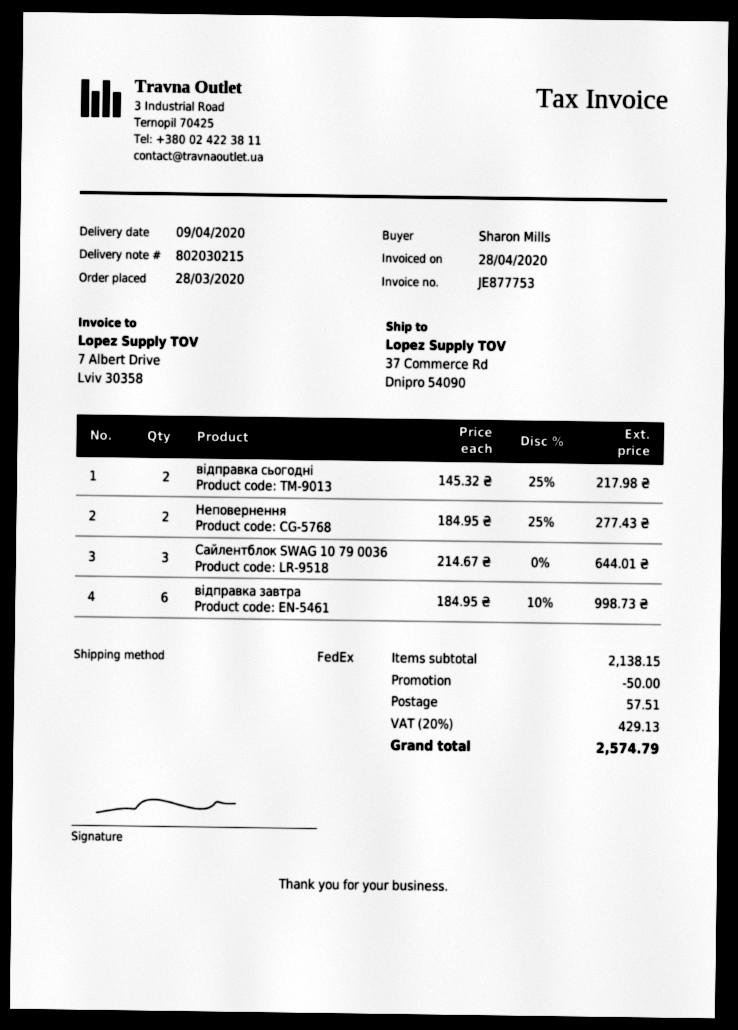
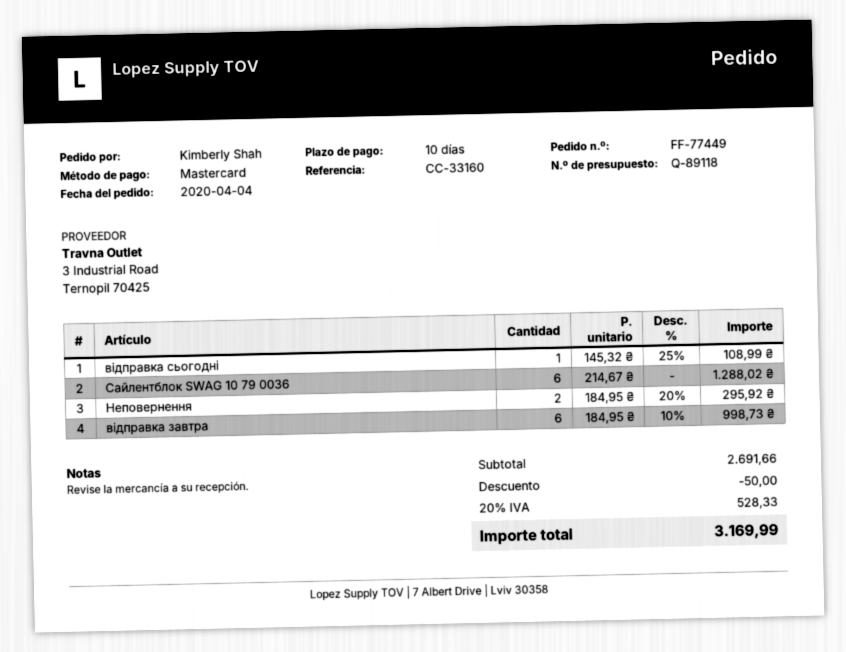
order date: 2020-03-28 -> 2020-04-04
ordered by: Sharon Mills -> Kimberly Shah
відправка сьогодні: 2 x 145.32 - 25% = 217.98 -> 1 x 145.32 - 25% = 108.99
Неповернення: 2 x 184.95 - 25% = 277.43 -> 2 x 184.95 - 20% = 295.92
Сайлентблок SWAG 10 79 0036: 3 x 214.67 = 644.01 -> 6 x 214.67 = 1288.02
subtotal: 2138.15 -> 2691.66
shipping: 57.51 -> none
tax: 20% = 429.13 -> 20% = 528.33
total: 2574.79 -> 3169.99

